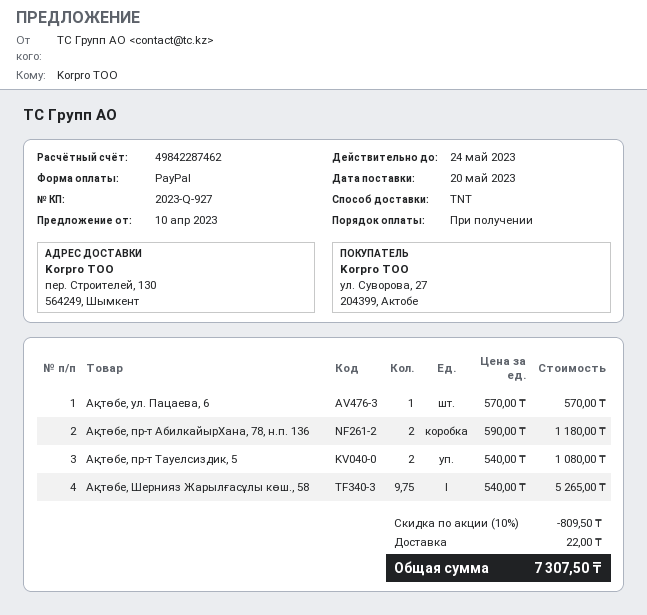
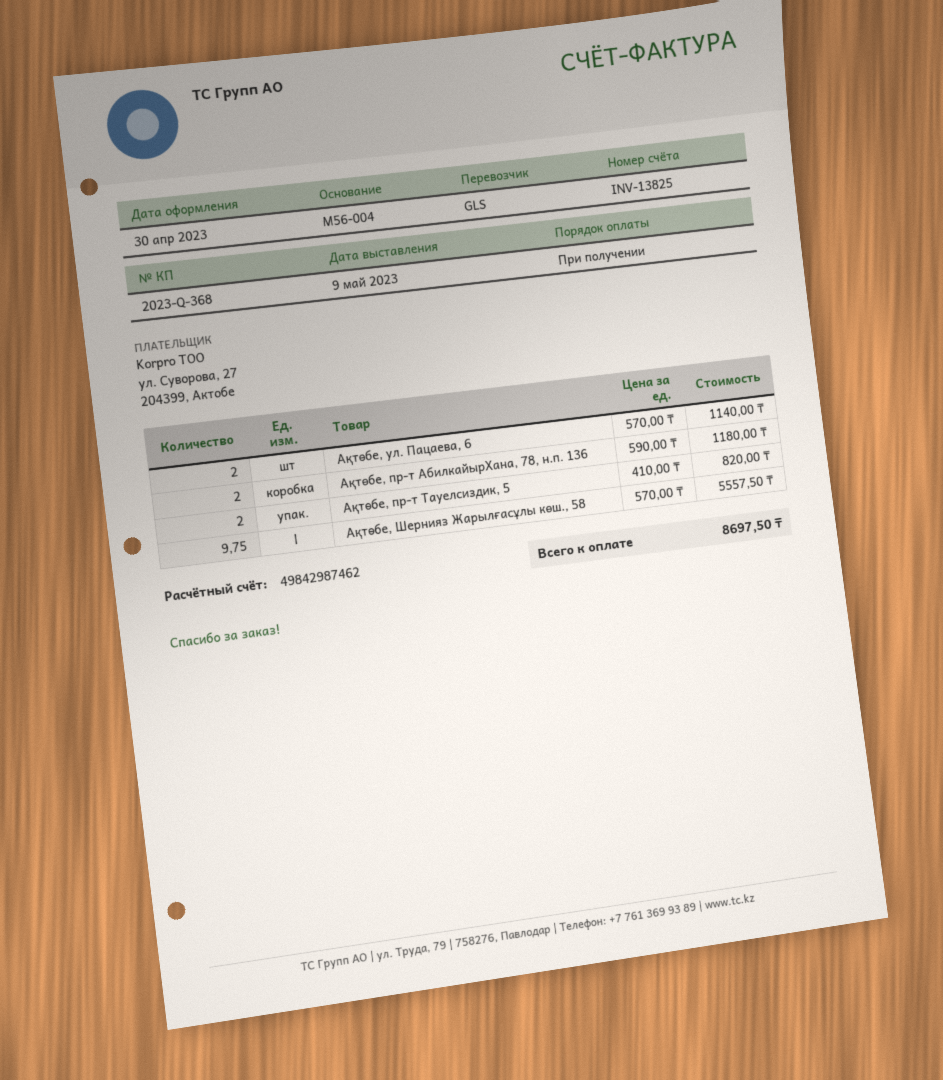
quote number: 2023-Q-927 -> 2023-Q-368
bank account: 49842287462 -> 49842987462
shipping method: TNT -> GLS
Ақтөбе, ул. Пацаева, 6: 1 x 570.00 = 570.00 -> 2 x 570.00 = 1140.00
Ақтөбе, пр-т Тауелсиздик, 5: 2 x 540.00 = 1080.00 -> 2 x 410.00 = 820.00
Ақтөбе, Шернияз Жарылғасұлы көш., 58: 9.75 x 540.00 = 5265.00 -> 9.75 x 570.00 = 5557.50
discount: 10% = 809.50 -> none
shipping: 22.00 -> none
total: 7307.50 -> 8697.50

